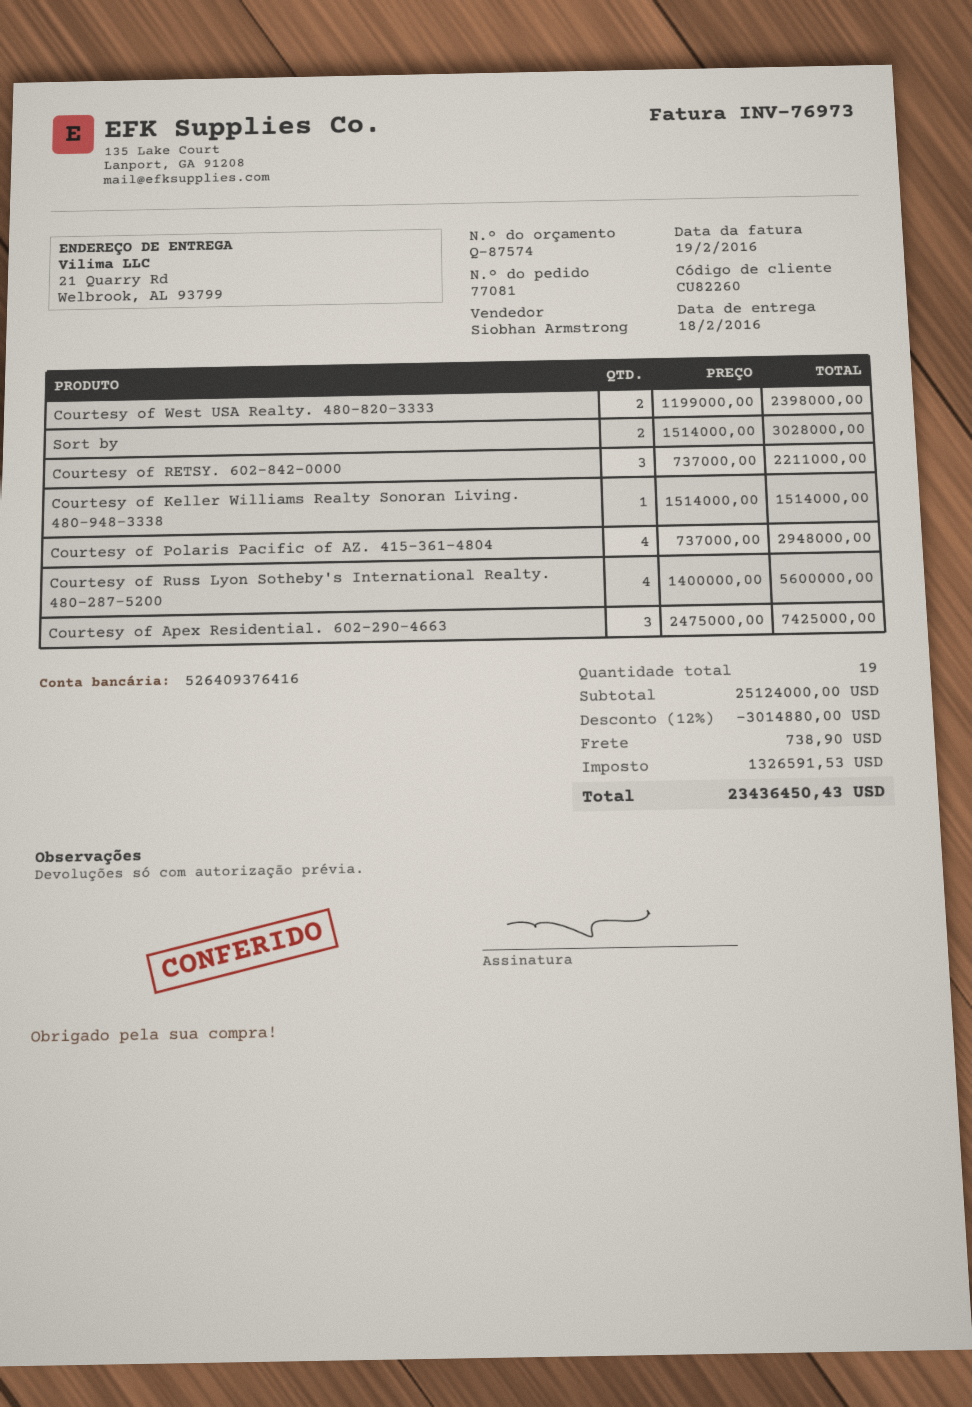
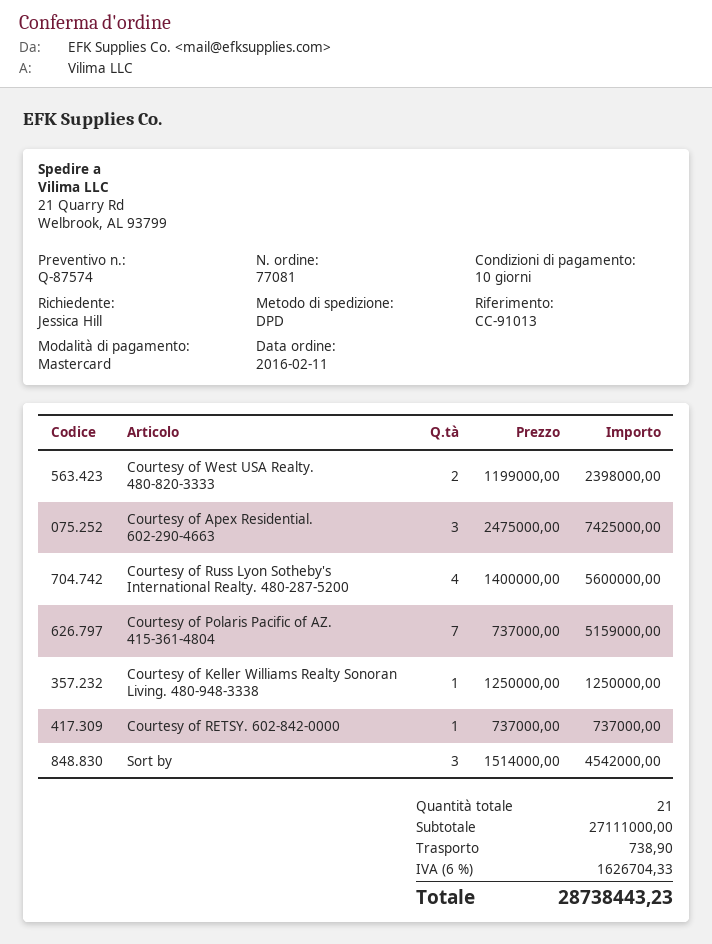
Sort by: 2 x 1514000.00 = 3028000.00 -> 3 x 1514000.00 = 4542000.00
Courtesy of RETSY. 602-842-0000: 3 x 737000.00 = 2211000.00 -> 1 x 737000.00 = 737000.00
Courtesy of Keller Williams Realty Sonoran Living. 480-948-3338: 1 x 1514000.00 = 1514000.00 -> 1 x 1250000.00 = 1250000.00
Courtesy of Polaris Pacific of AZ. 415-361-4804: 4 x 737000.00 = 2948000.00 -> 7 x 737000.00 = 5159000.00
total quantity: 19 -> 21
subtotal: 25124000.00 -> 27111000.00
discount: 12% = 3014880.00 -> none
tax: 1326591.53 -> 1626704.33
total: 23436450.43 -> 28738443.23

